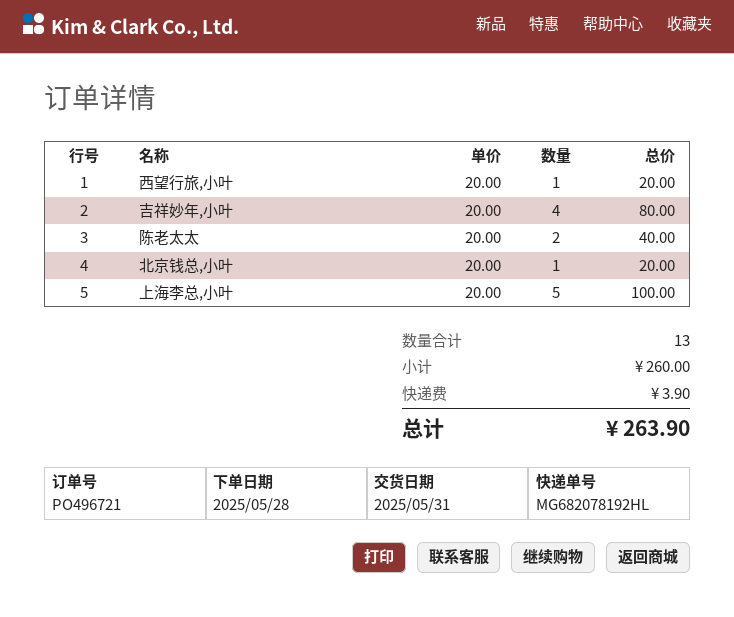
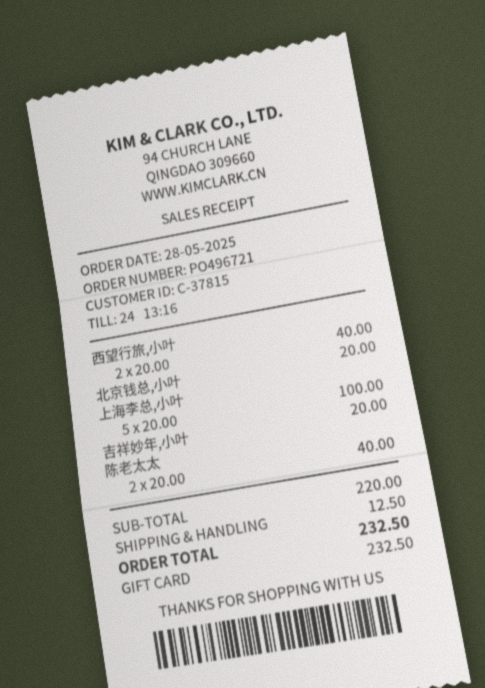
西望行旅,小叶: 1 x 20.00 = 20.00 -> 2 x 20.00 = 40.00
吉祥妙年,小叶: 4 x 20.00 = 80.00 -> 1 x 20.00 = 20.00
subtotal: 260.00 -> 220.00
shipping: 3.90 -> 12.50
total: 263.90 -> 232.50

